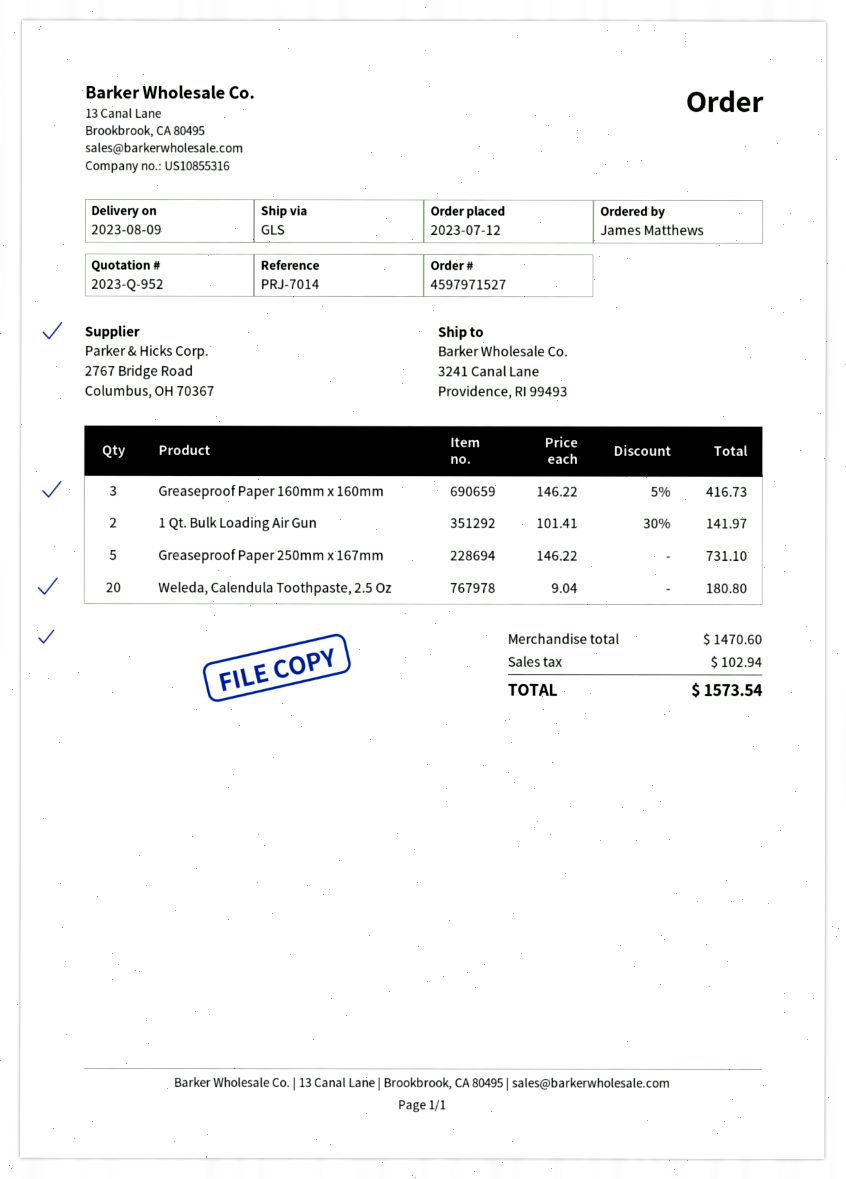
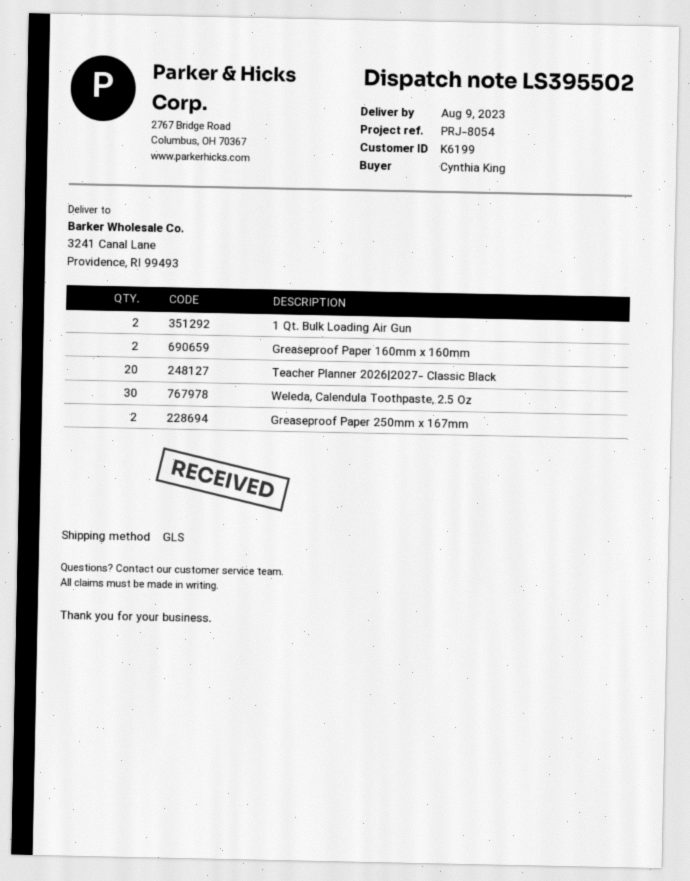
reference: PRJ-7014 -> PRJ-8054
ordered by: James Matthews -> Cynthia King
Greaseproof Paper 160mm x 160mm: 3 -> 2
Greaseproof Paper 250mm x 167mm: 5 -> 2
Weleda, Calendula Toothpaste, 2.5 Oz: 20 -> 30
Teacher Planner 2026|2027- Classic Black: none -> 20

